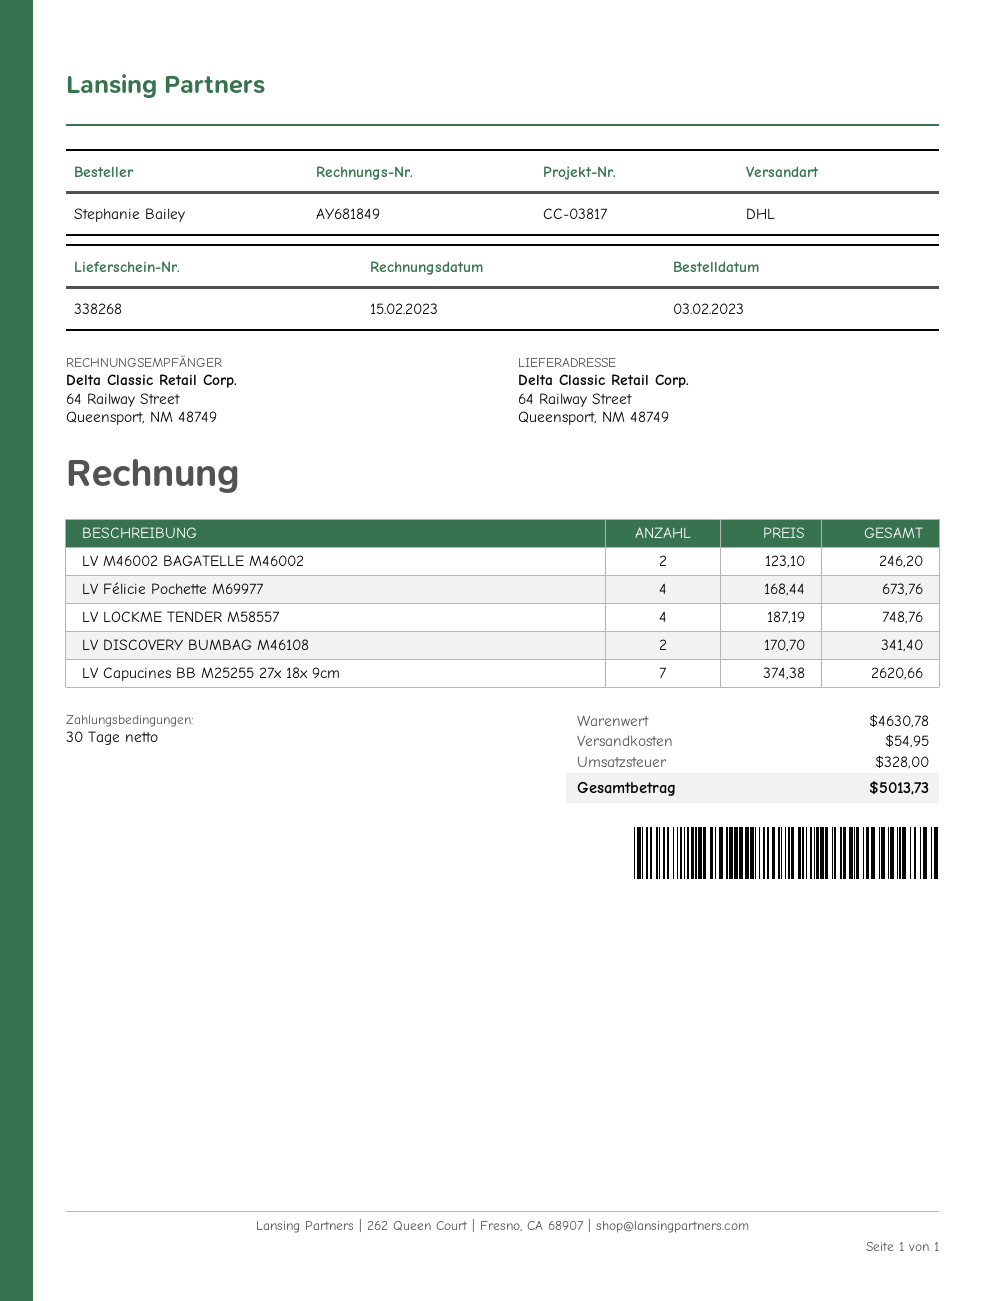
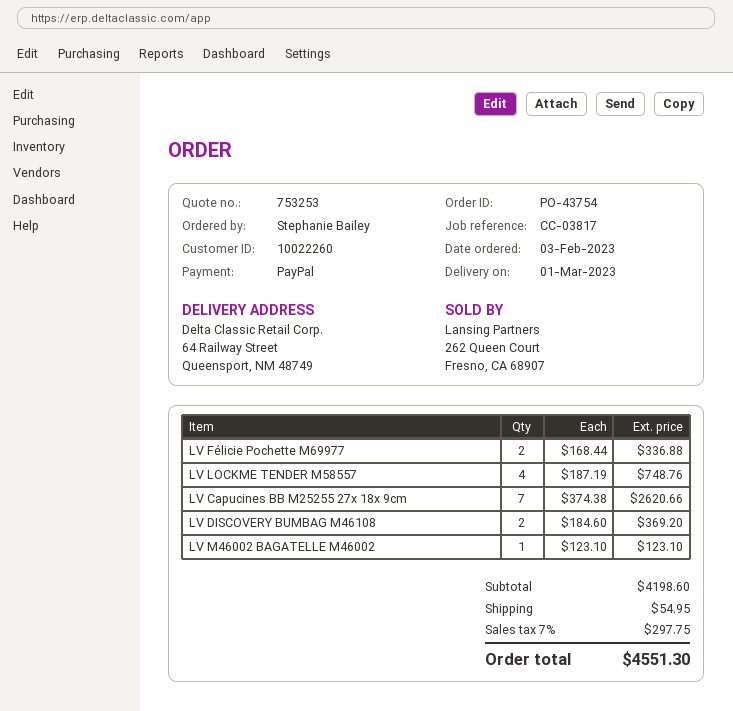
LV M46002 BAGATELLE M46002: 2 x 123.10 = 246.20 -> 1 x 123.10 = 123.10
LV Félicie Pochette M69977: 4 x 168.44 = 673.76 -> 2 x 168.44 = 336.88
LV DISCOVERY BUMBAG M46108: 2 x 170.70 = 341.40 -> 2 x 184.60 = 369.20
subtotal: 4630.78 -> 4198.60
tax: 328.00 -> 297.75
total: 5013.73 -> 4551.30

